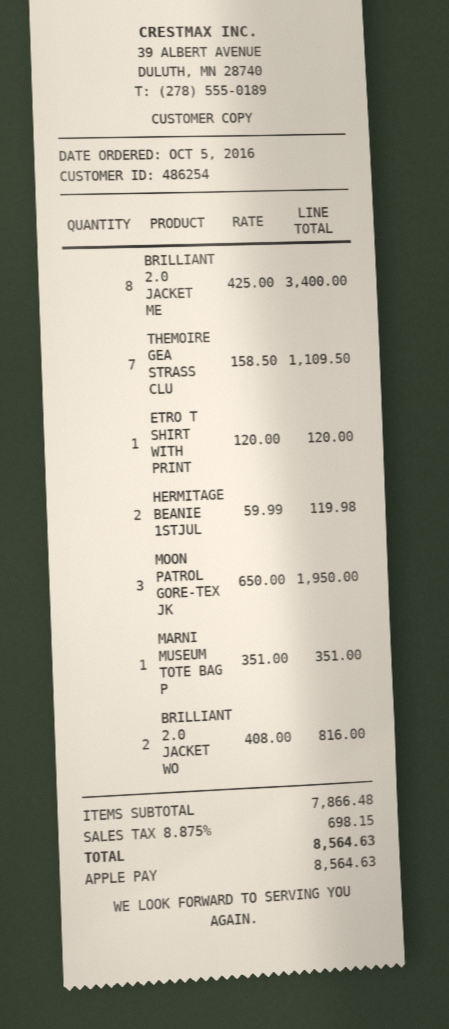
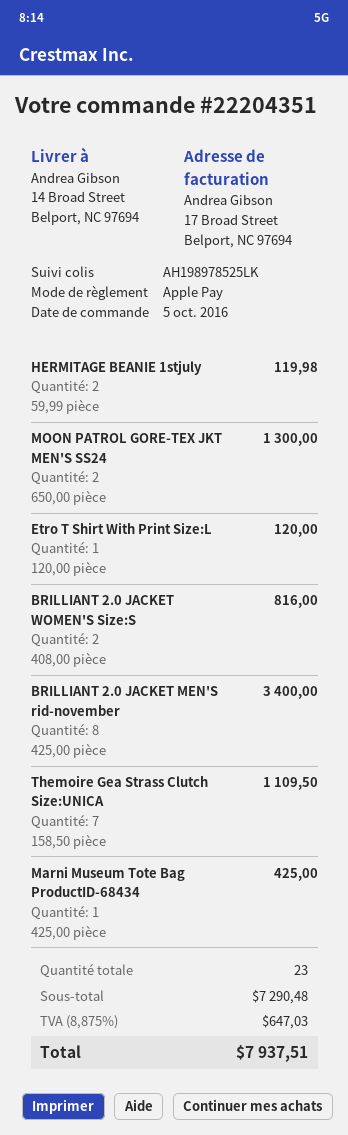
MOON PATROL GORE-TEX JK: 3 x 650.00 = 1950.00 -> 2 x 650.00 = 1300.00
MARNI MUSEUM TOTE BAG P: 1 x 351.00 = 351.00 -> 1 x 425.00 = 425.00
subtotal: 7866.48 -> 7290.48
tax: 8.875% = 698.15 -> 8.875% = 647.03
total: 8564.63 -> 7937.51

